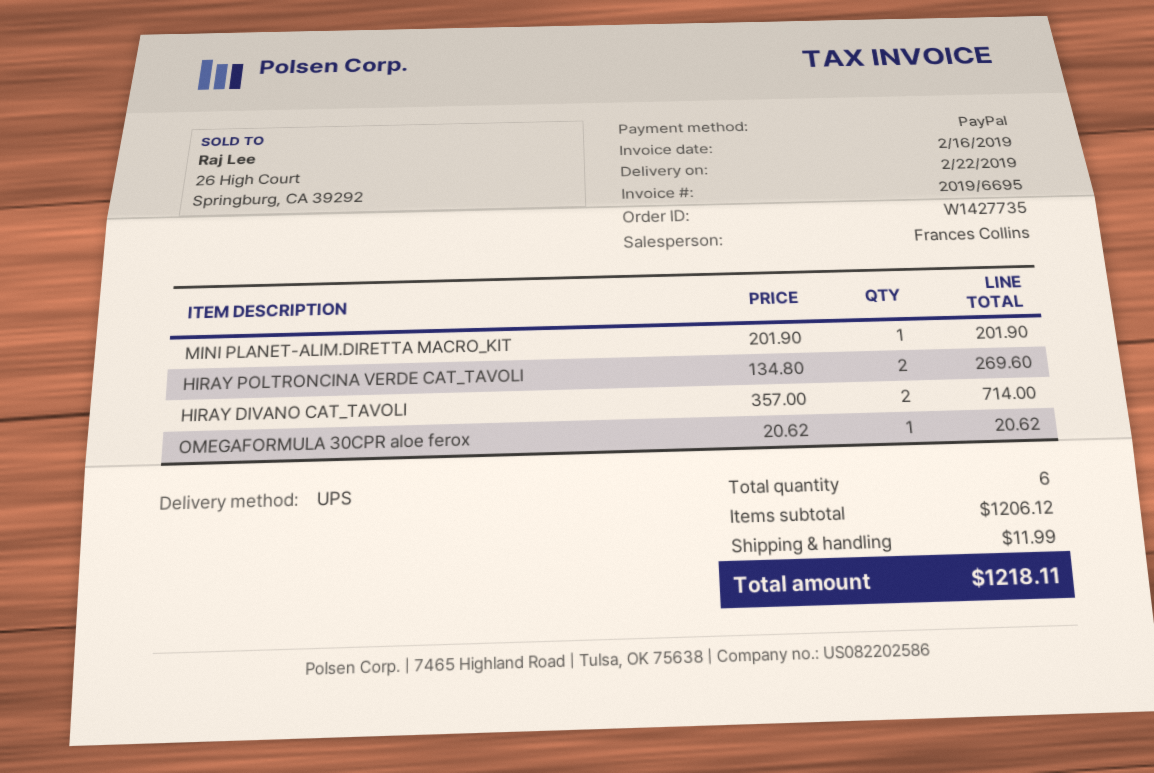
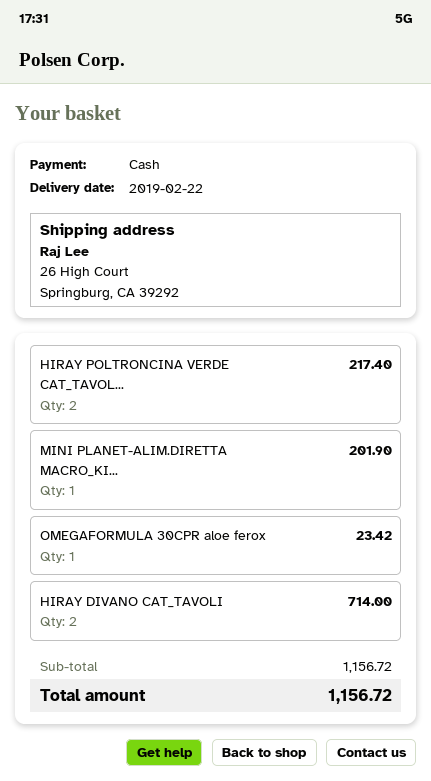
payment method: PayPal -> cash
HIRAY POLTRONCINA VERDE CAT_TAVOLI: 2 for 269.60 -> 2 for 217.40
OMEGAFORMULA 30CPR aloe ferox: 1 for 20.62 -> 1 for 23.42
subtotal: 1206.12 -> 1156.72
shipping: 11.99 -> none
total: 1218.11 -> 1156.72

